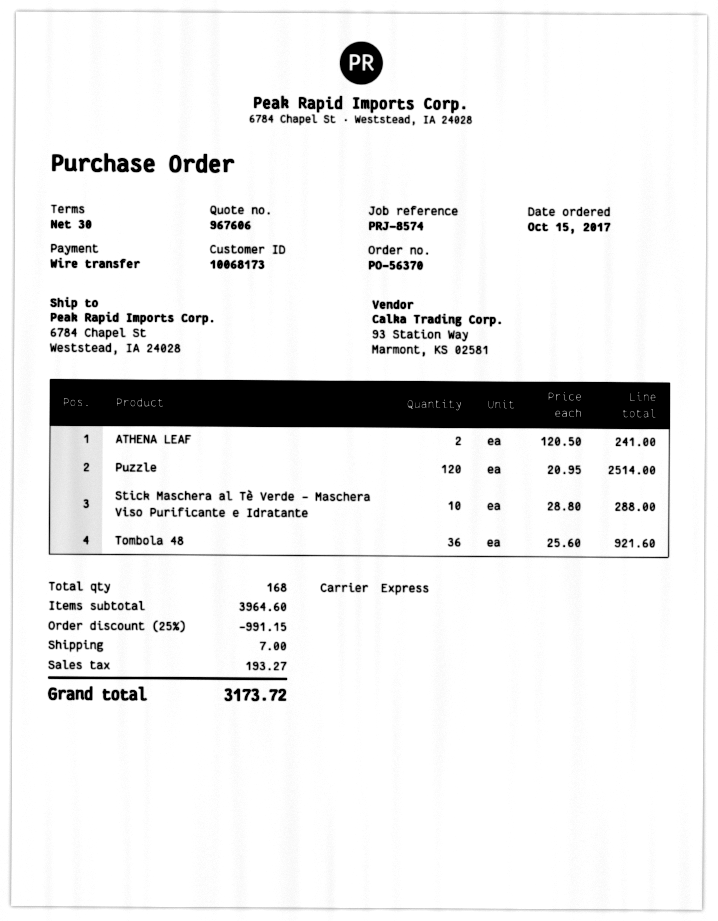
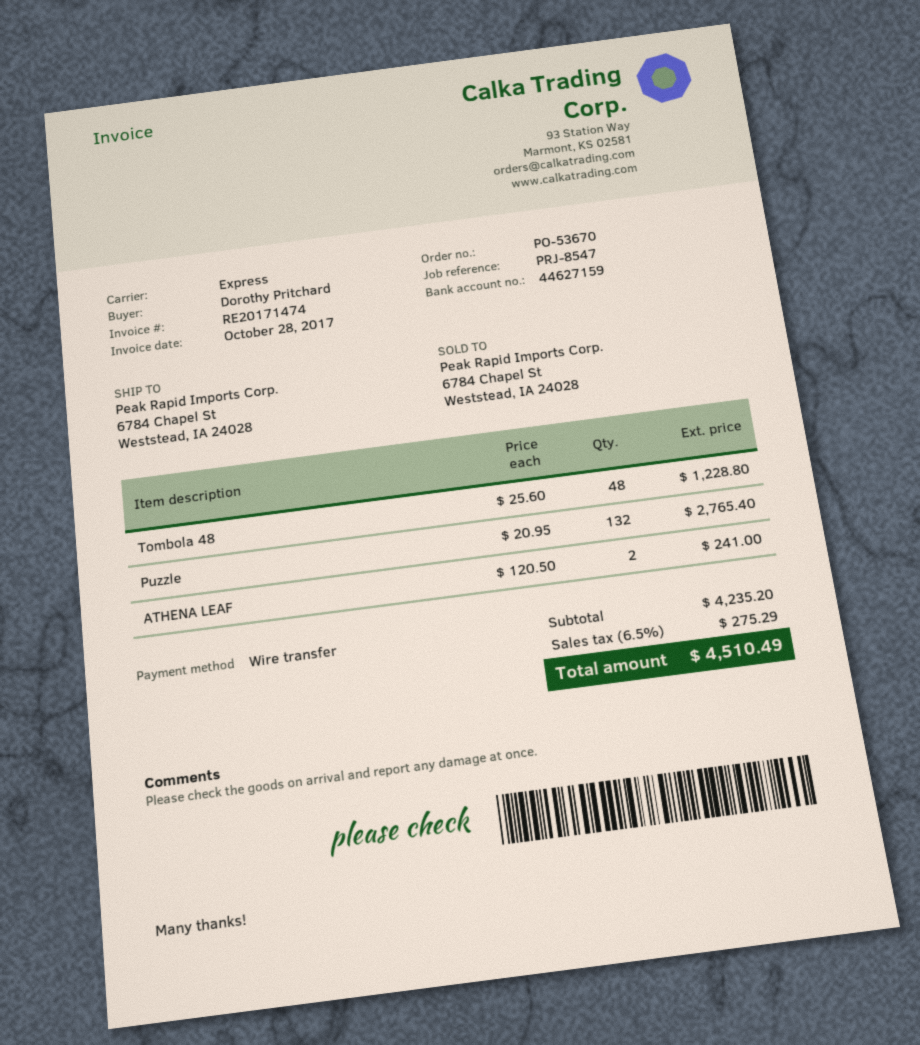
order number: PO-56370 -> PO-53670
reference: PRJ-8574 -> PRJ-8547
Puzzle: 120 x 20.95 = 2514.00 -> 132 x 20.95 = 2765.40
Stick Maschera al Tè Verde - Maschera Viso Purificante e Idratante: 10 x 28.80 = 288.00 -> none
Tombola 48: 36 x 25.60 = 921.60 -> 48 x 25.60 = 1228.80
subtotal: 3964.60 -> 4235.20
discount: 25% = 991.15 -> none
shipping: 7.00 -> none
tax: 193.27 -> 275.29
total: 3173.72 -> 4510.49

